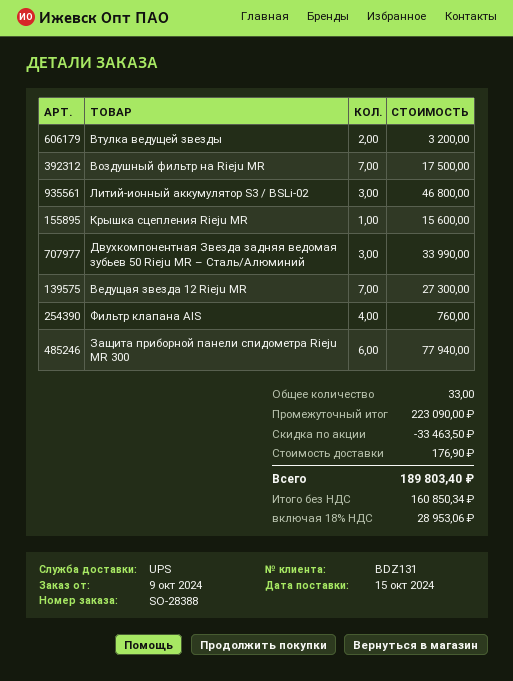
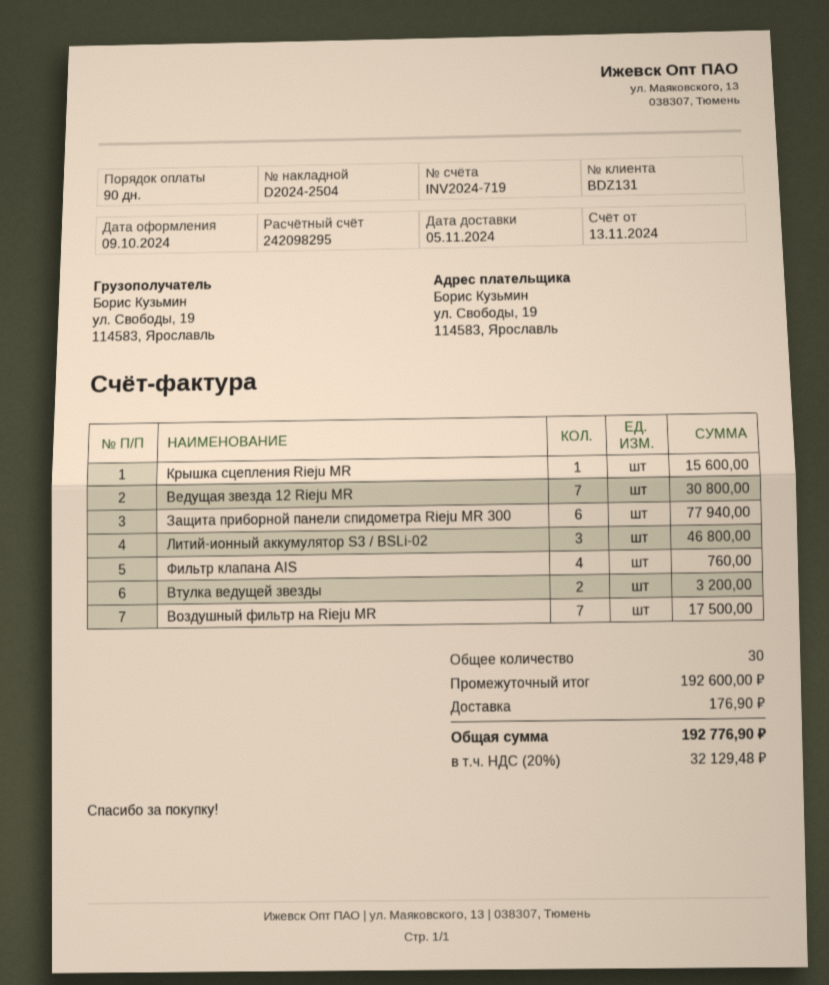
delivery date: 2024-10-15 -> 2024-11-05
Двухкомпонентная Звезда задняя ведомая зубьев 50 Rieju MR – Сталь/Алюминий: 3 for 33990.00 -> none
Ведущая звезда 12 Rieju MR: 7 for 27300.00 -> 7 for 30800.00
total quantity: 33 -> 30
subtotal: 223090.00 -> 192600.00
discount: 33463.50 -> none
tax: 18% = 28953.06 -> 20% = 32129.48
total: 189803.40 -> 192776.90

